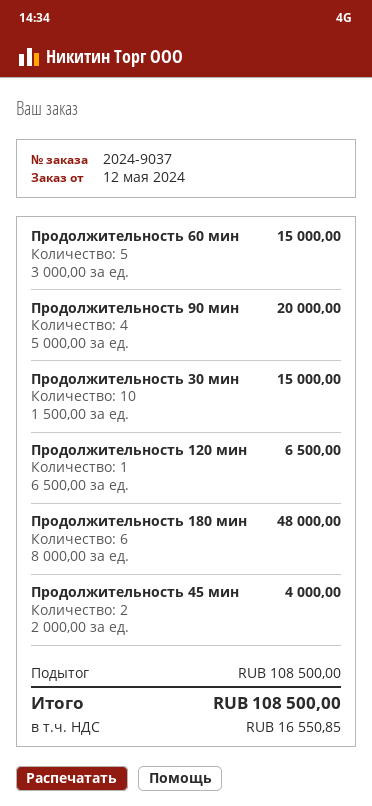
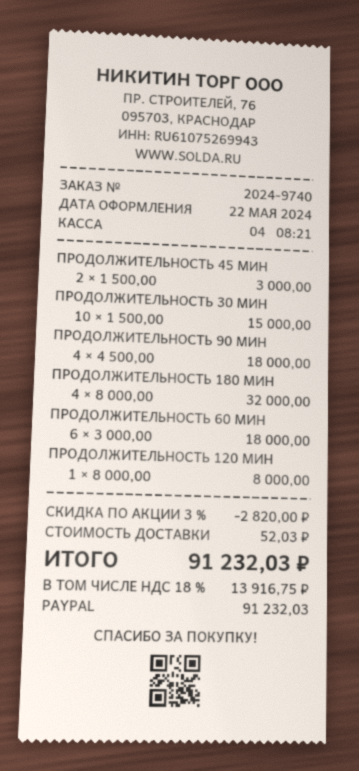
order number: 2024-9037 -> 2024-9740
order date: 2024-05-12 -> 2024-05-22
Продолжительность 60 мин: 5 x 3000.00 = 15000.00 -> 6 x 3000.00 = 18000.00
Продолжительность 90 мин: 4 x 5000.00 = 20000.00 -> 4 x 4500.00 = 18000.00
Продолжительность 120 мин: 1 x 6500.00 = 6500.00 -> 1 x 8000.00 = 8000.00
Продолжительность 180 мин: 6 x 8000.00 = 48000.00 -> 4 x 8000.00 = 32000.00
Продолжительность 45 мин: 2 x 2000.00 = 4000.00 -> 2 x 1500.00 = 3000.00
discount: none -> 3% = 2820.00
shipping: none -> 52.03
tax: 16550.85 -> 13916.75
total: 108500.00 -> 91232.03

